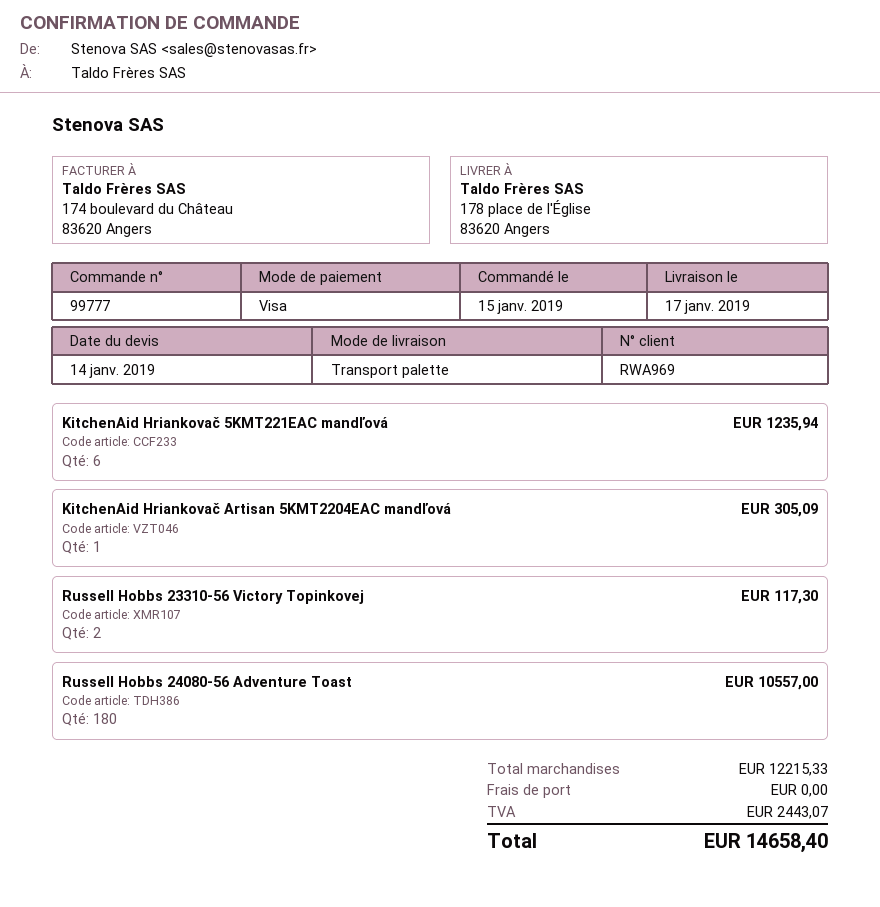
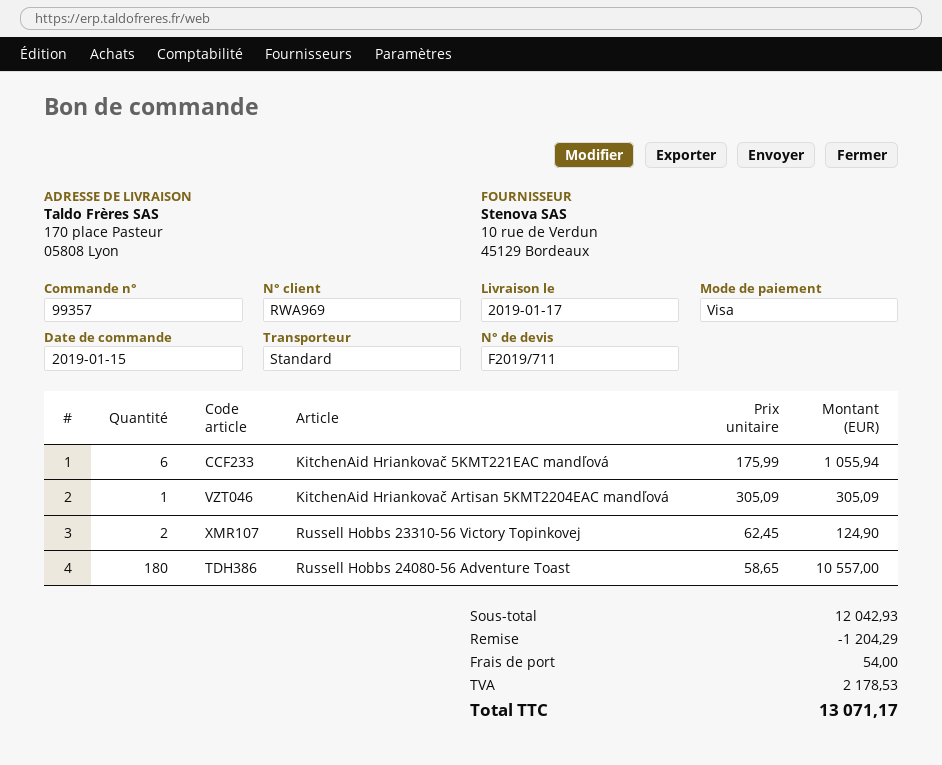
order number: 99777 -> 99357
shipping method: pallet freight -> standard
ship to: 178 place de l'Église, 83620 Angers -> 170 place Pasteur, 05808 Lyon
KitchenAid Hriankovač 5KMT221EAC mandľová: 6 for 1235.94 -> 6 for 1055.94
Russell Hobbs 23310-56 Victory Topinkovej: 2 for 117.30 -> 2 for 124.90
subtotal: 12215.33 -> 12042.93
discount: none -> 1204.29
shipping: 0.00 -> 54.00
tax: 2443.07 -> 2178.53
total: 14658.40 -> 13071.17

